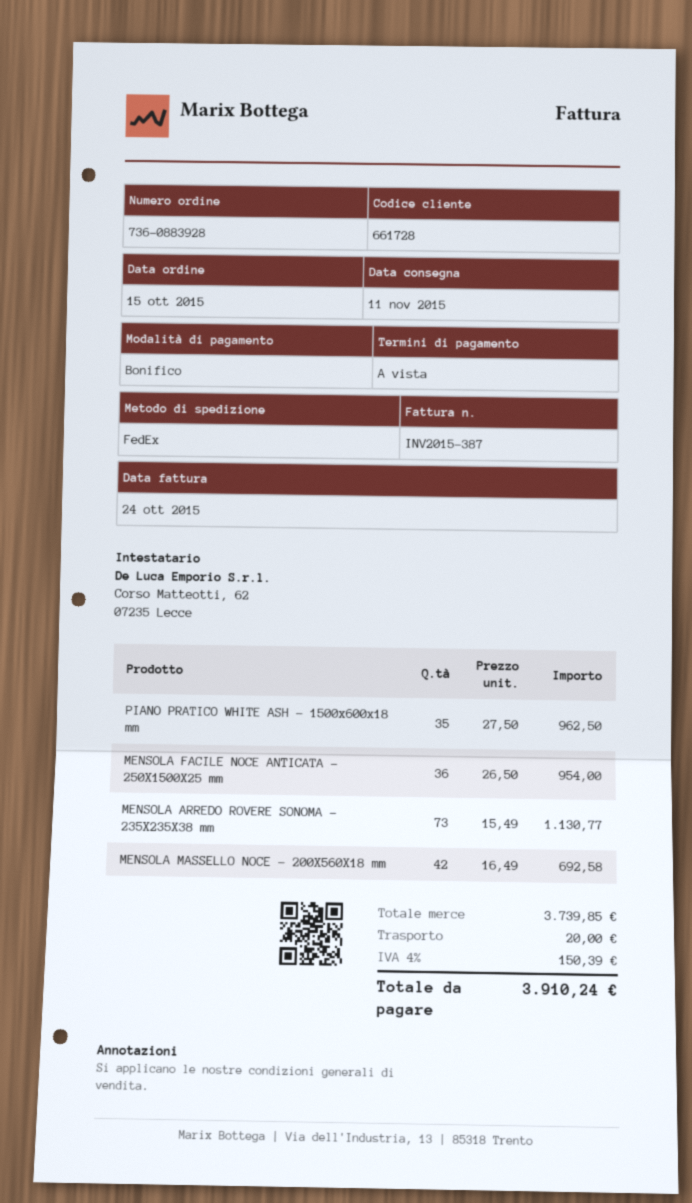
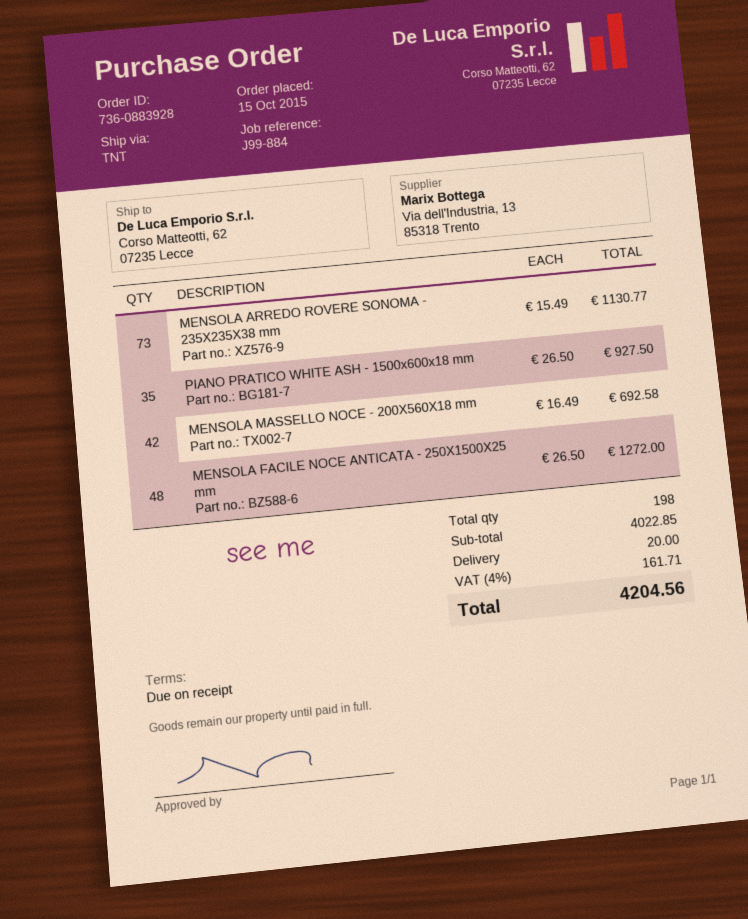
shipping method: FedEx -> TNT
PIANO PRATICO WHITE ASH - 1500x600x18 mm: 35 x 27.50 = 962.50 -> 35 x 26.50 = 927.50
MENSOLA FACILE NOCE ANTICATA - 250X1500X25 mm: 36 x 26.50 = 954.00 -> 48 x 26.50 = 1272.00
subtotal: 3739.85 -> 4022.85
tax: 4% = 150.39 -> 4% = 161.71
total: 3910.24 -> 4204.56

